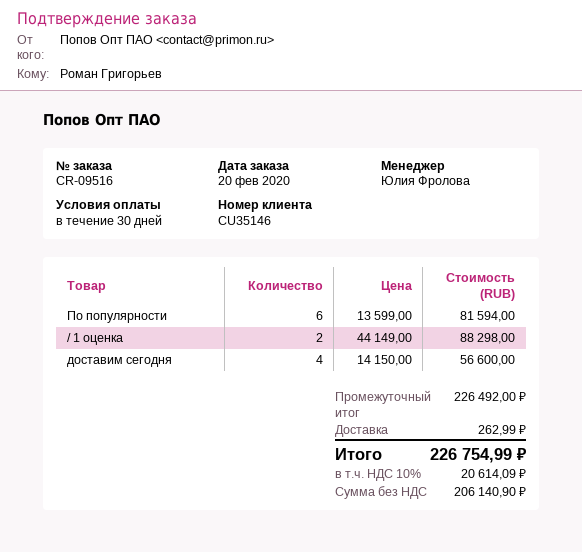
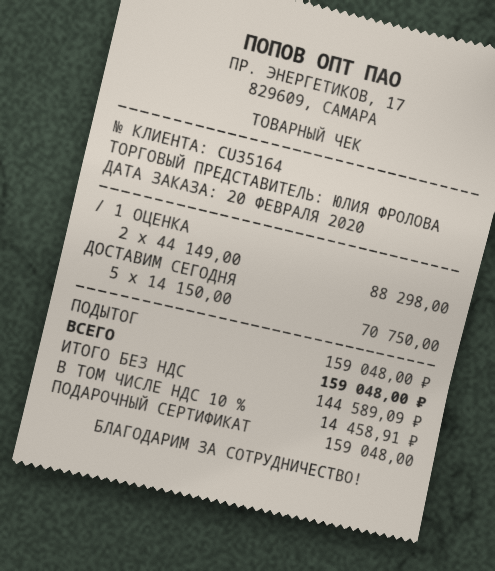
customer number: CU35146 -> CU35164
По популярности: 6 x 13599.00 = 81594.00 -> none
доставим сегодня: 4 x 14150.00 = 56600.00 -> 5 x 14150.00 = 70750.00
subtotal: 226492.00 -> 159048.00
shipping: 262.99 -> none
net: 206140.90 -> 144589.09
tax: 10% = 20614.09 -> 10% = 14458.91
total: 226754.99 -> 159048.00

